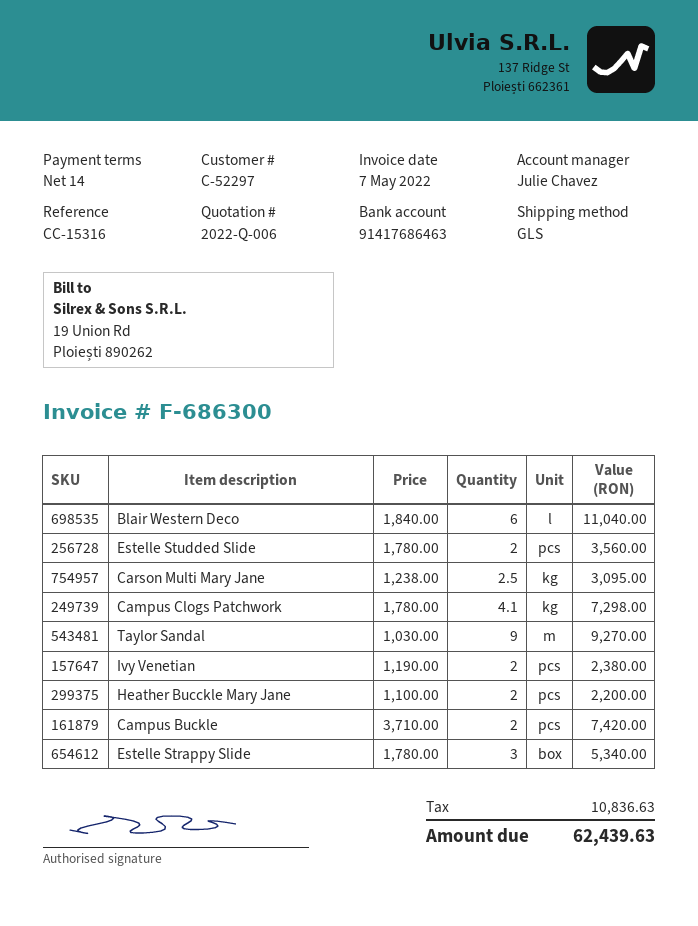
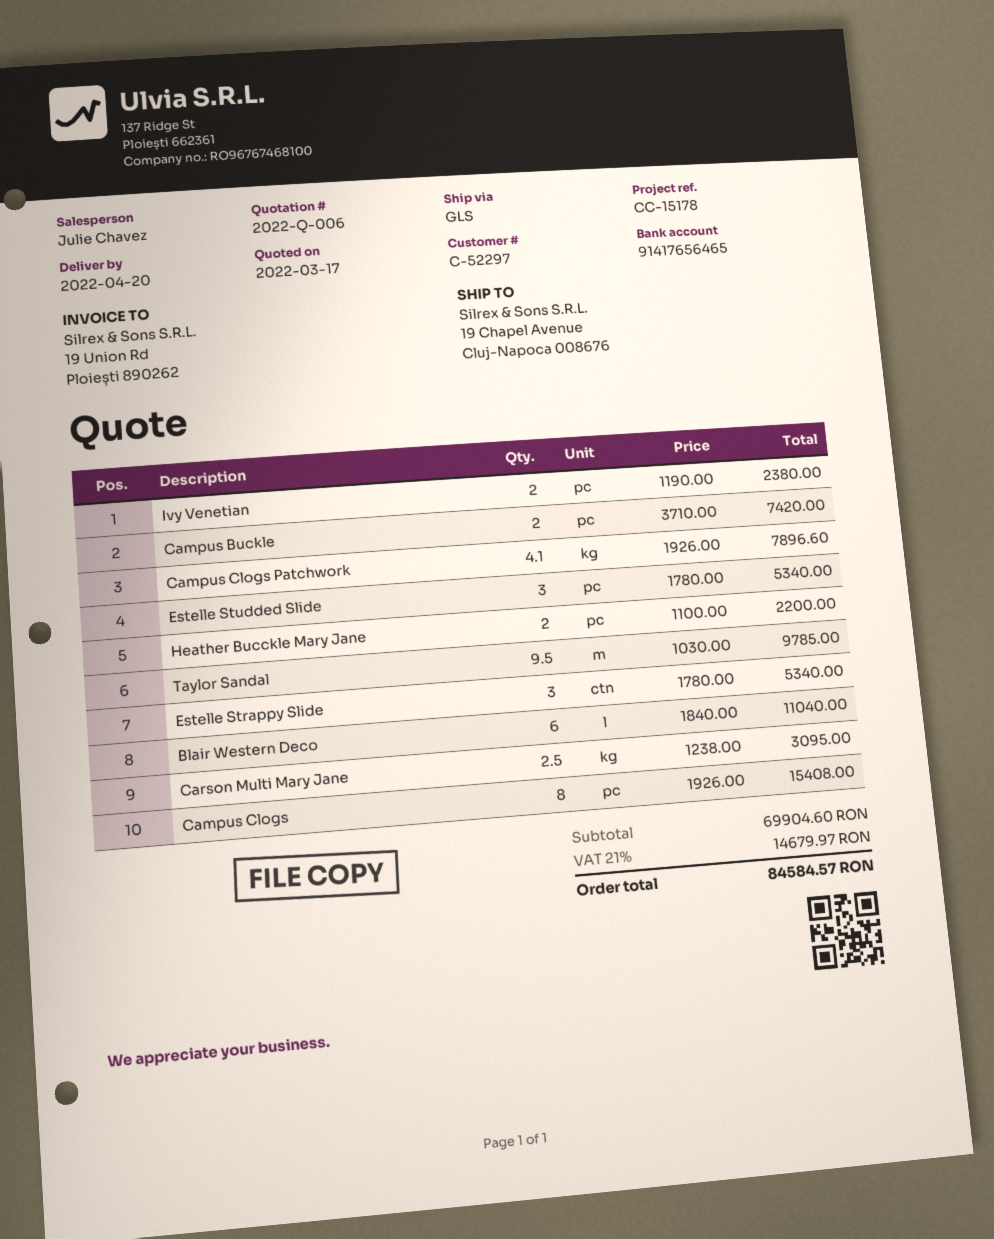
reference: CC-15316 -> CC-15178
bank account: 91417686463 -> 91417656465
Estelle Studded Slide: 2 x 1780.00 = 3560.00 -> 3 x 1780.00 = 5340.00
Campus Clogs Patchwork: 4.1 x 1780.00 = 7298.00 -> 4.1 x 1926.00 = 7896.60
Taylor Sandal: 9 x 1030.00 = 9270.00 -> 9.5 x 1030.00 = 9785.00
Campus Clogs: none -> 8 x 1926.00 = 15408.00
tax: 10836.63 -> 14679.97
total: 62439.63 -> 84584.57

